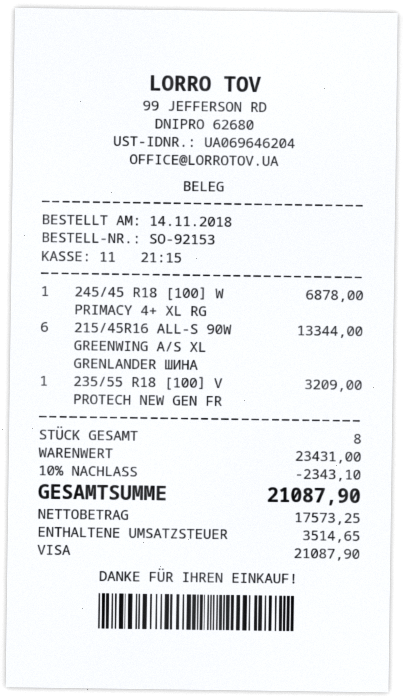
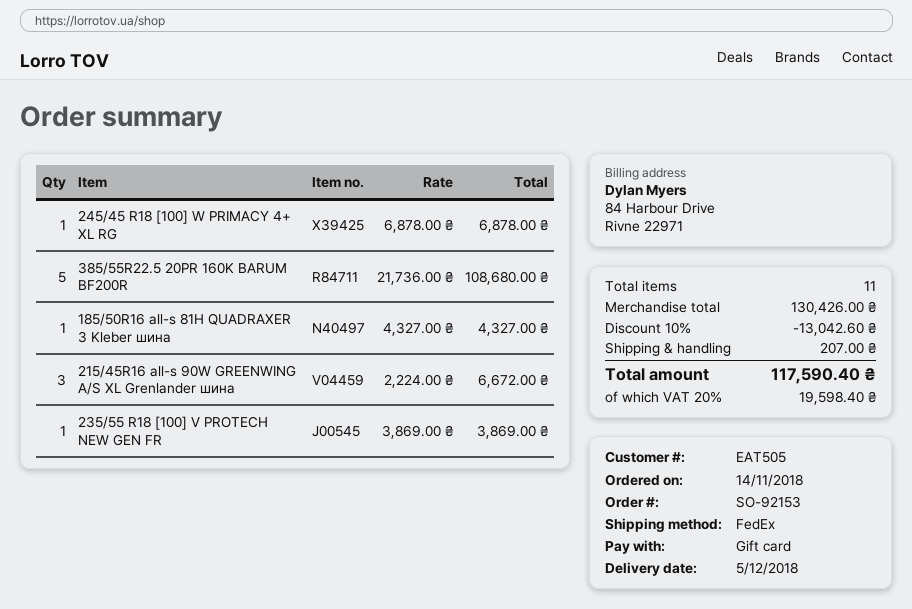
payment method: Visa -> gift card
215/45R16 ALL-S 90W GREENWING A/S XL GRENLANDER ШИНА: 6 for 13344.00 -> 3 for 6672.00
235/55 R18 [100] V PROTECH NEW GEN FR: 1 for 3209.00 -> 1 for 3869.00
385/55R22.5 20PR 160K BARUM BF200R: none -> 5 for 108680.00
185/50R16 all-s 81H QUADRAXER 3 Kleber шина: none -> 1 for 4327.00
total quantity: 8 -> 11
subtotal: 23431.00 -> 130426.00
discount: 10% = 2343.10 -> 10% = 13042.60
shipping: none -> 207.00
tax: 3514.65 -> 19598.40
total: 21087.90 -> 117590.40

